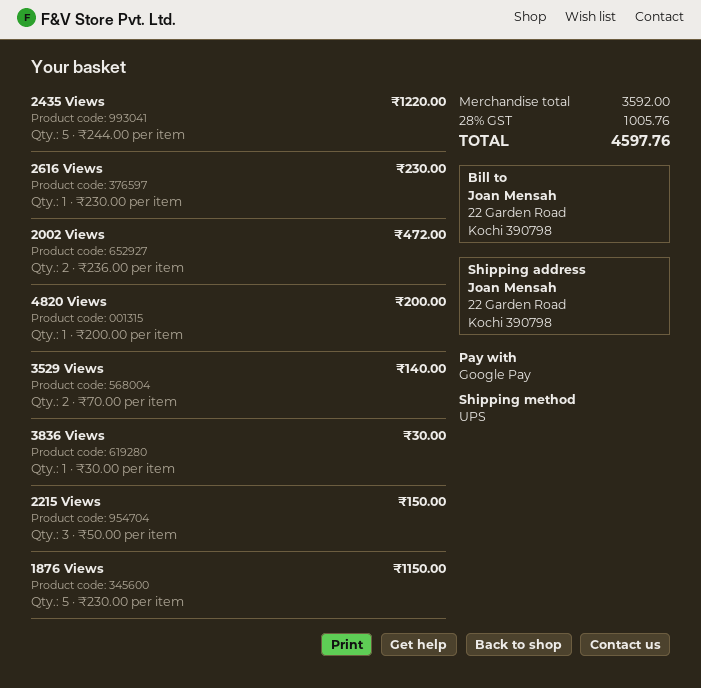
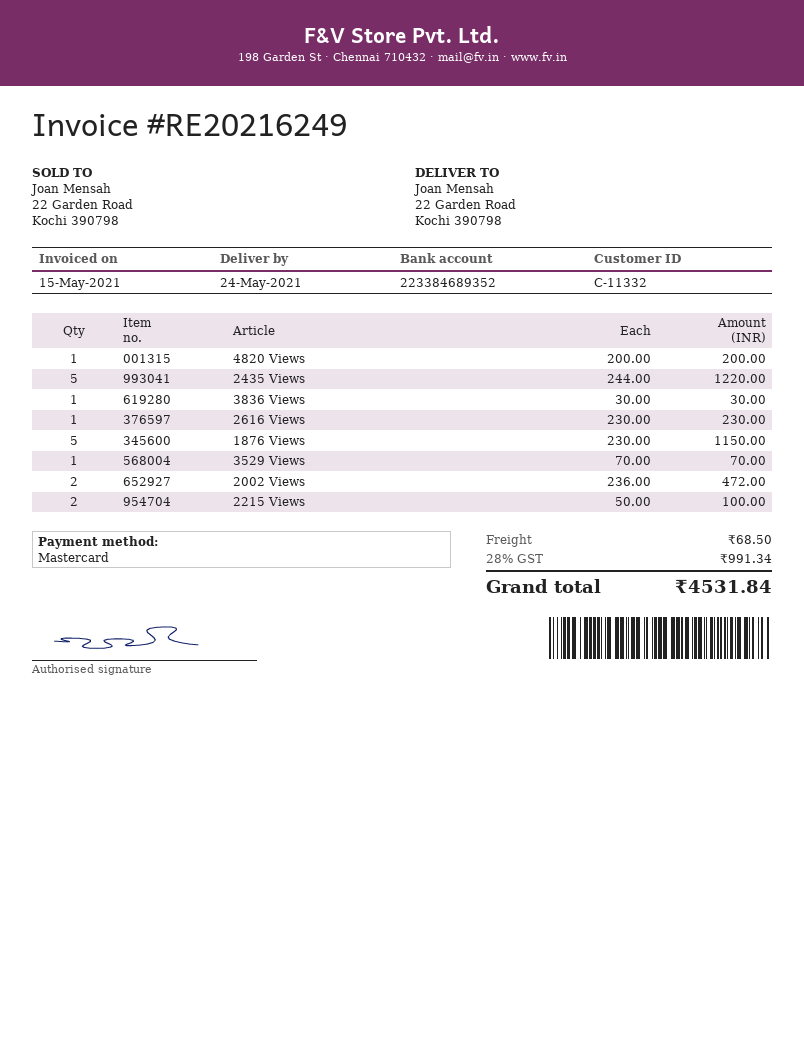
payment method: Google Pay -> Mastercard
3529 Views: 2 x 70.00 = 140.00 -> 1 x 70.00 = 70.00
2215 Views: 3 x 50.00 = 150.00 -> 2 x 50.00 = 100.00
shipping: none -> 68.50
tax: 28% = 1005.76 -> 28% = 991.34
total: 4597.76 -> 4531.84

